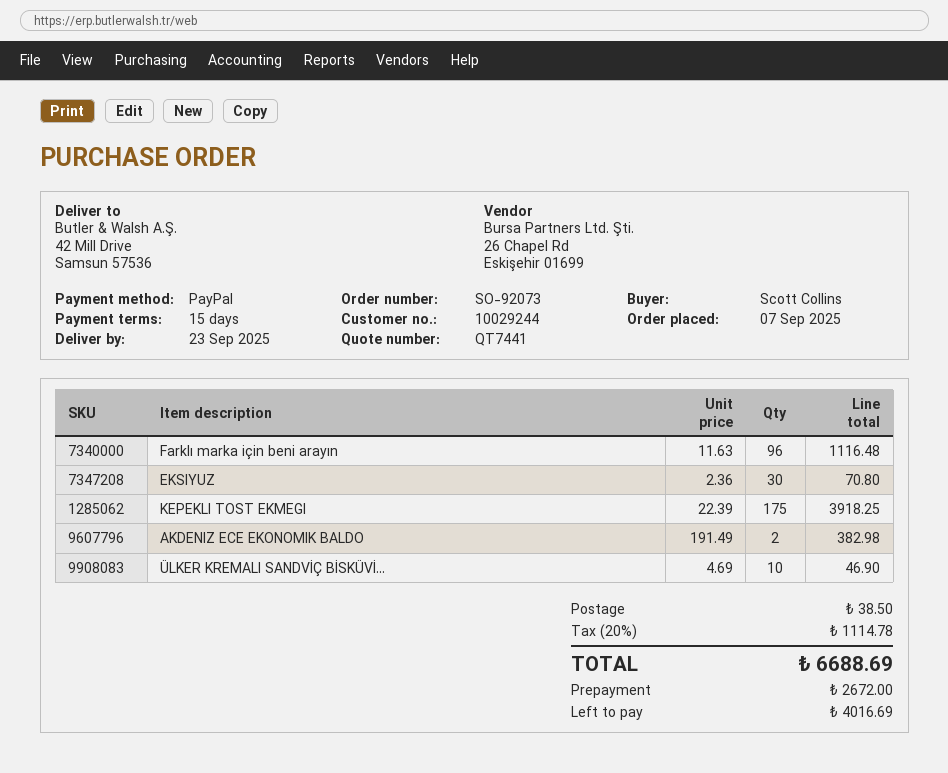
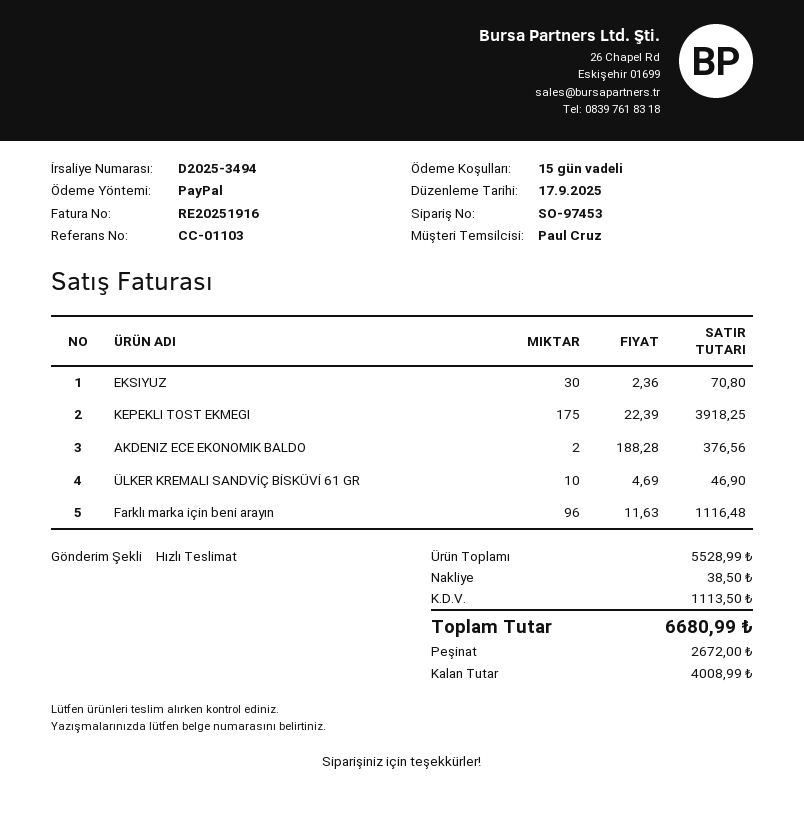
order number: SO-92073 -> SO-97453
AKDENIZ ECE EKONOMIK BALDO: 2 x 191.49 = 382.98 -> 2 x 188.28 = 376.56
tax: 1114.78 -> 1113.50
total: 6688.69 -> 6680.99
balance: 4016.69 -> 4008.99

